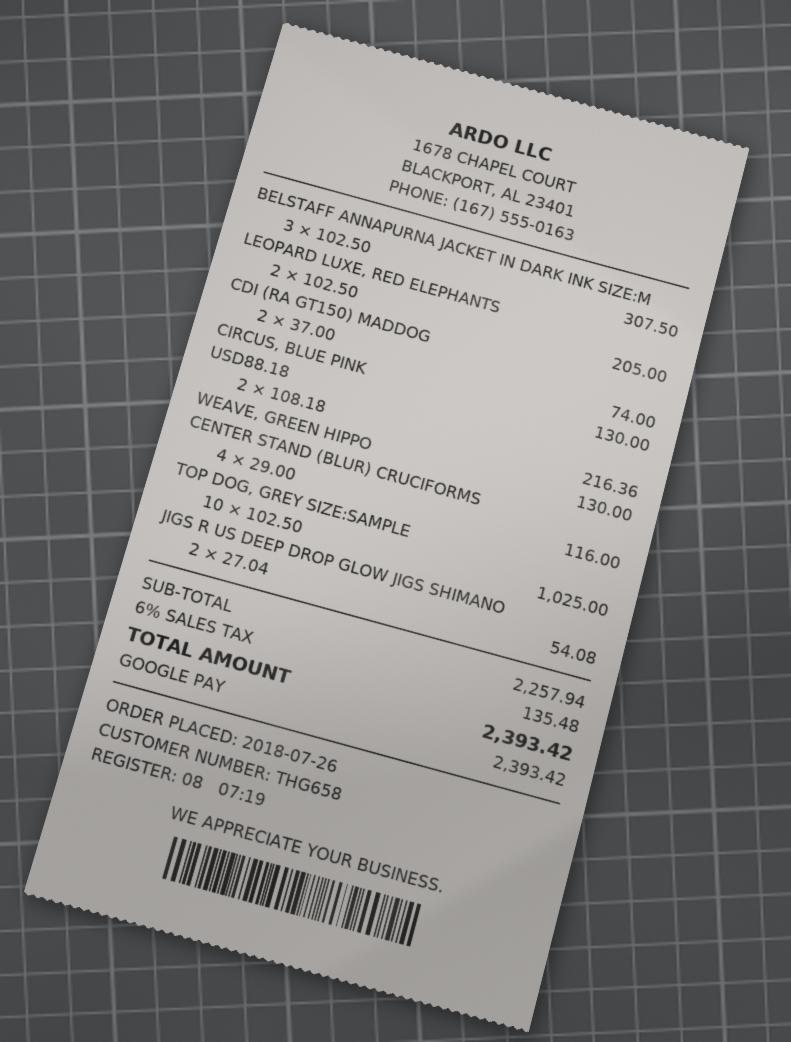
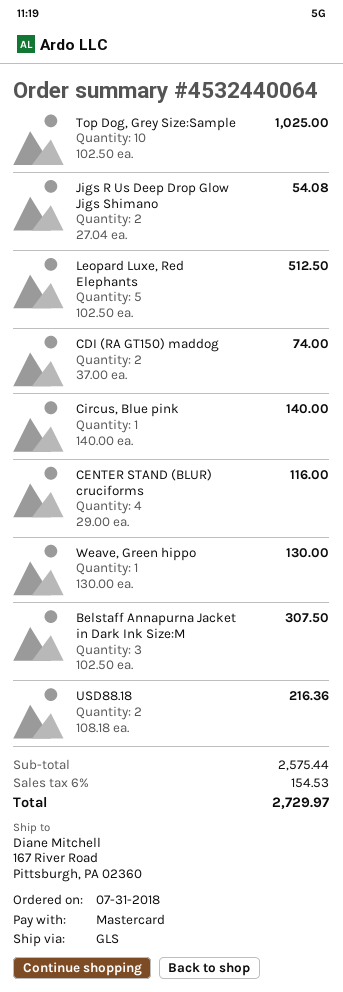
order date: 2018-07-26 -> 2018-07-31
payment method: Google Pay -> Mastercard
LEOPARD LUXE, RED ELEPHANTS: 2 x 102.50 = 205.00 -> 5 x 102.50 = 512.50
CIRCUS, BLUE PINK: 1 x 130.00 = 130.00 -> 1 x 140.00 = 140.00
subtotal: 2257.94 -> 2575.44
tax: 6% = 135.48 -> 6% = 154.53
total: 2393.42 -> 2729.97

